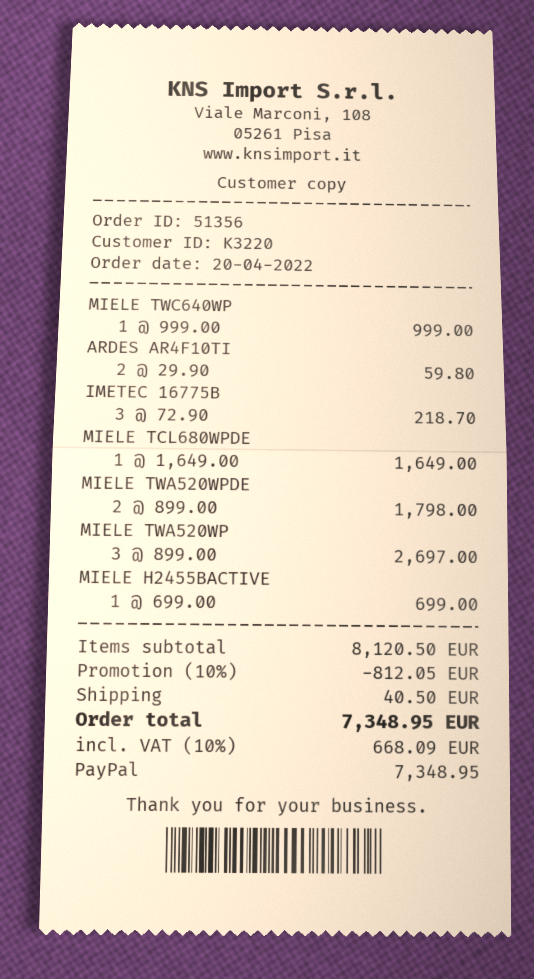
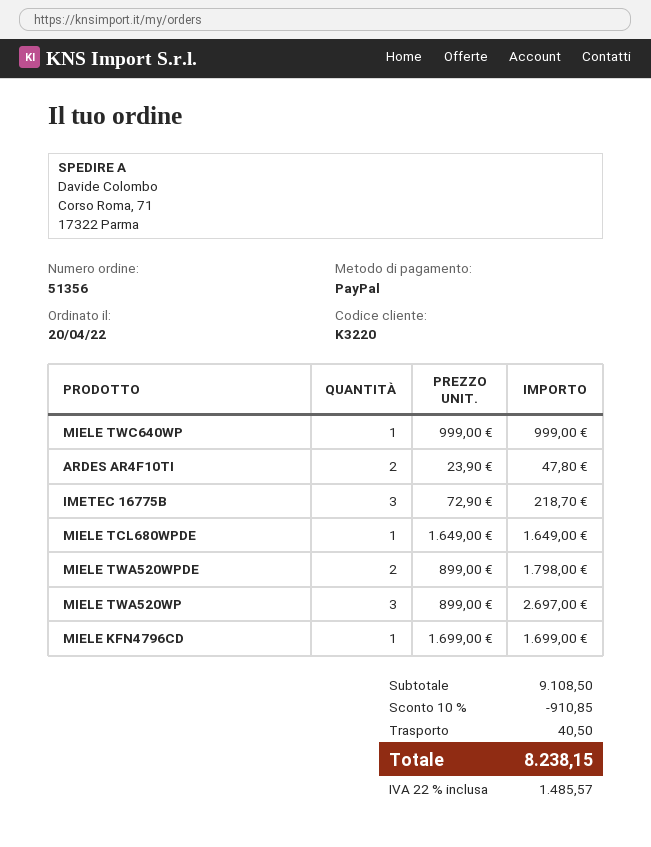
ARDES AR4F10TI: 2 x 29.90 = 59.80 -> 2 x 23.90 = 47.80
MIELE H2455BACTIVE: 1 x 699.00 = 699.00 -> none
MIELE KFN4796CD: none -> 1 x 1699.00 = 1699.00
subtotal: 8120.50 -> 9108.50
discount: 10% = 812.05 -> 10% = 910.85
tax: 10% = 668.09 -> 22% = 1485.57
total: 7348.95 -> 8238.15

